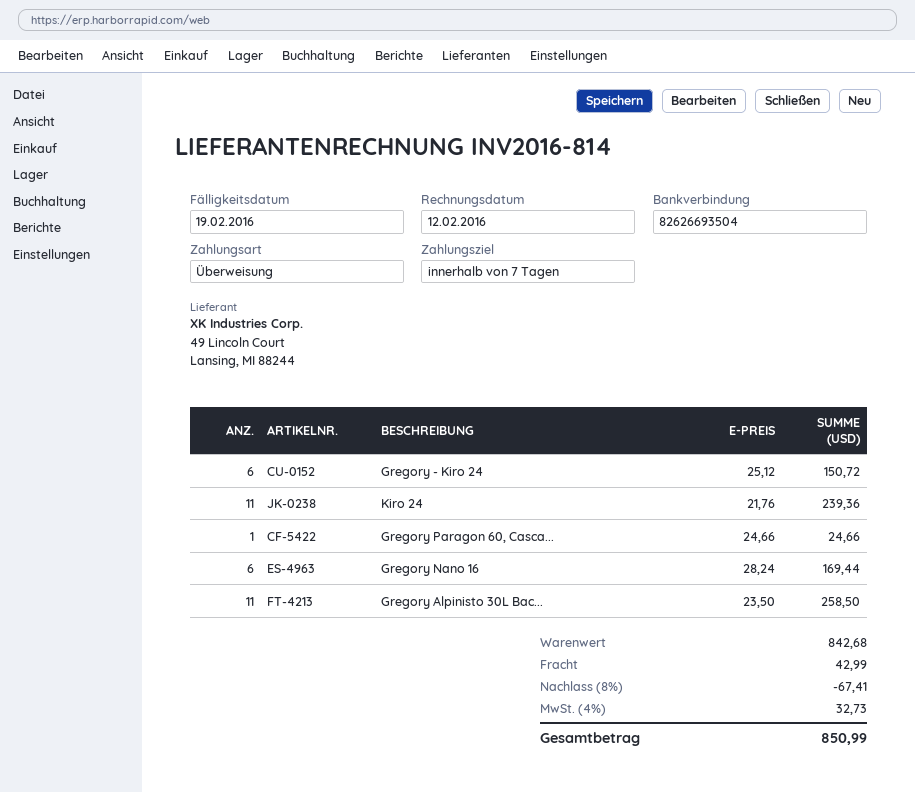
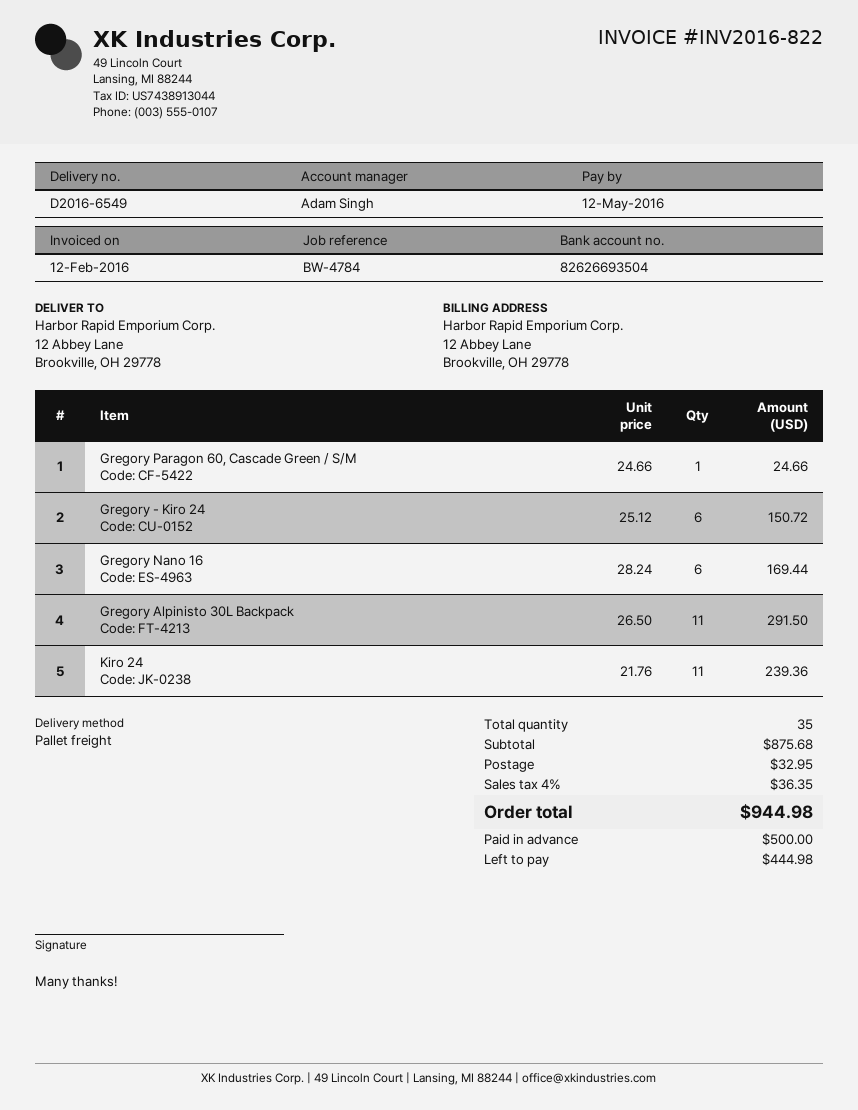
invoice number: INV2016-814 -> INV2016-822
due date: 2016-02-19 -> 2016-05-12
Gregory Alpinisto 30L Bac...: 11 x 23.50 = 258.50 -> 11 x 26.50 = 291.50
subtotal: 842.68 -> 875.68
discount: 8% = 67.41 -> none
shipping: 42.99 -> 32.95
tax: 4% = 32.73 -> 4% = 36.35
total: 850.99 -> 944.98

